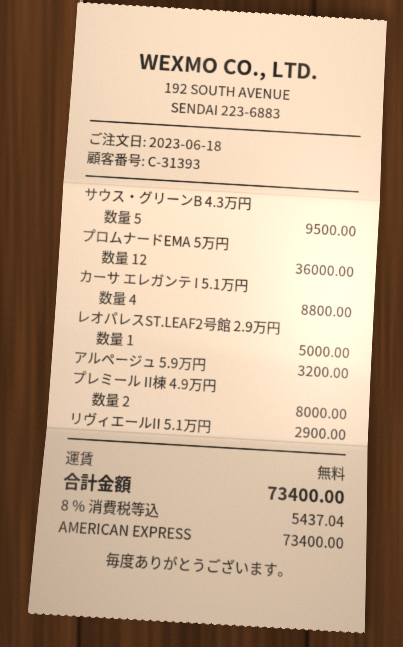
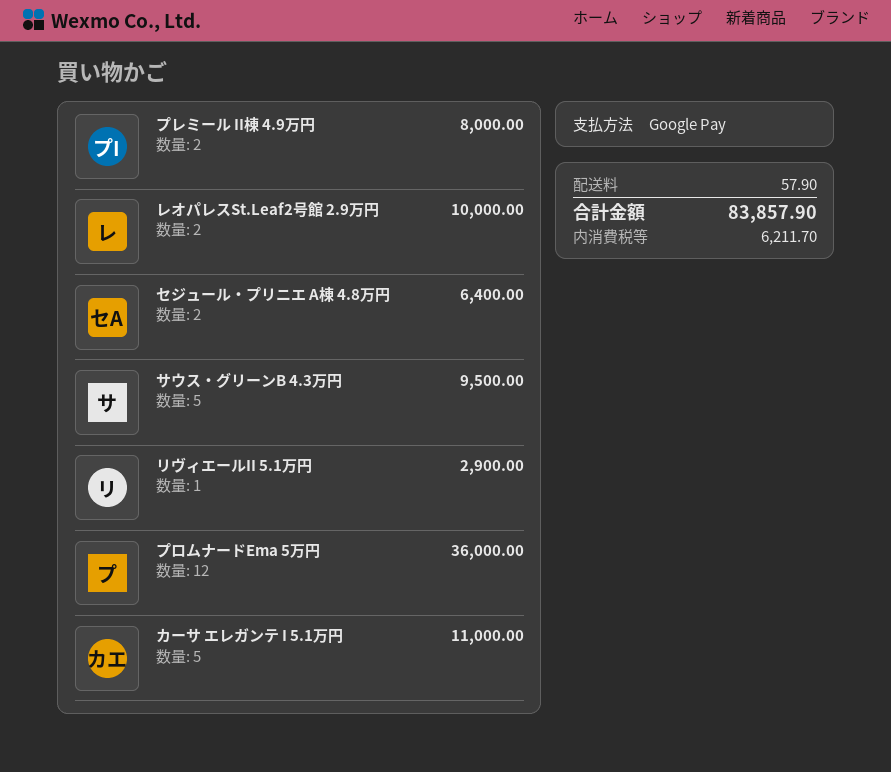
payment method: American Express -> Google Pay
カーサ エレガンテ I 5.1万円: 4 for 8800.00 -> 5 for 11000.00
レオパレスST.LEAF2号館 2.9万円: 1 for 5000.00 -> 2 for 10000.00
アルページュ 5.9万円: 1 for 3200.00 -> none
セジュール・プリニエ A棟 4.8万円: none -> 2 for 6400.00
shipping: 0.00 -> 57.90
tax: 5437.04 -> 6211.70
total: 73400.00 -> 83857.90

